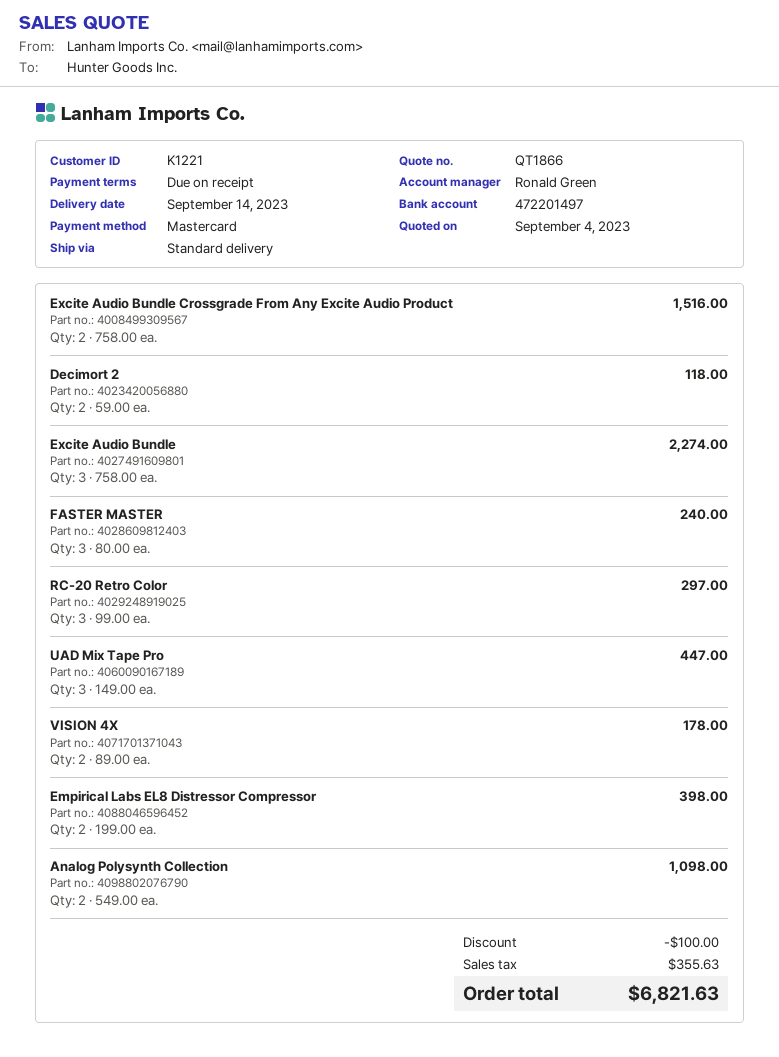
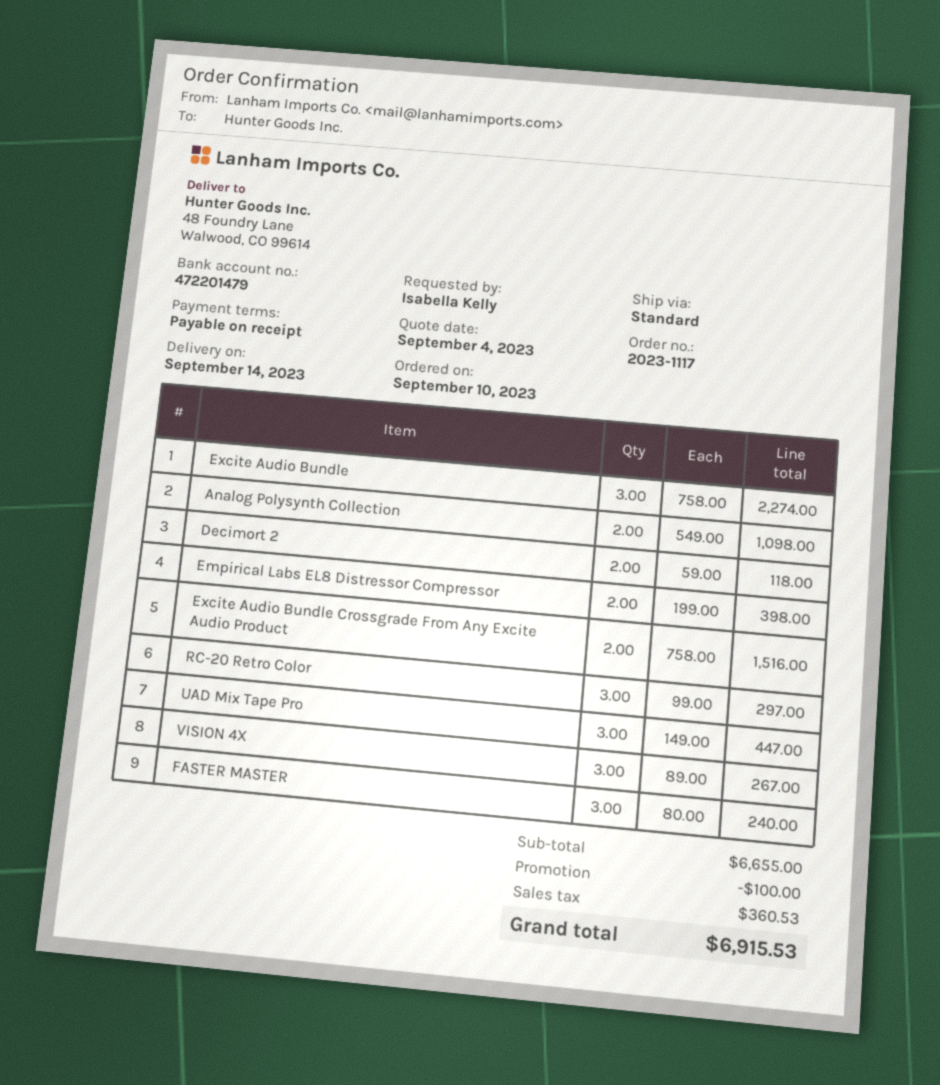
bank account: 472201497 -> 472201479
VISION 4X: 2 x 89.00 = 178.00 -> 3 x 89.00 = 267.00
tax: 355.63 -> 360.53
total: 6821.63 -> 6915.53

